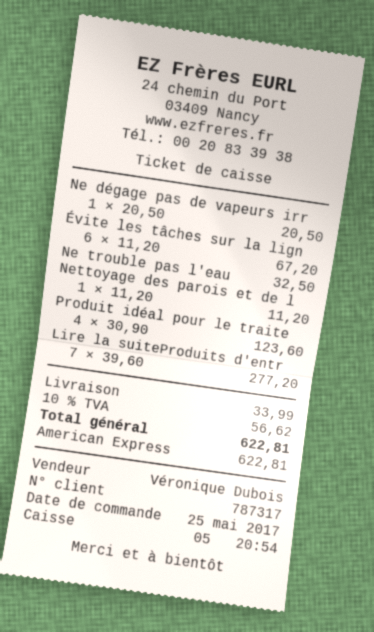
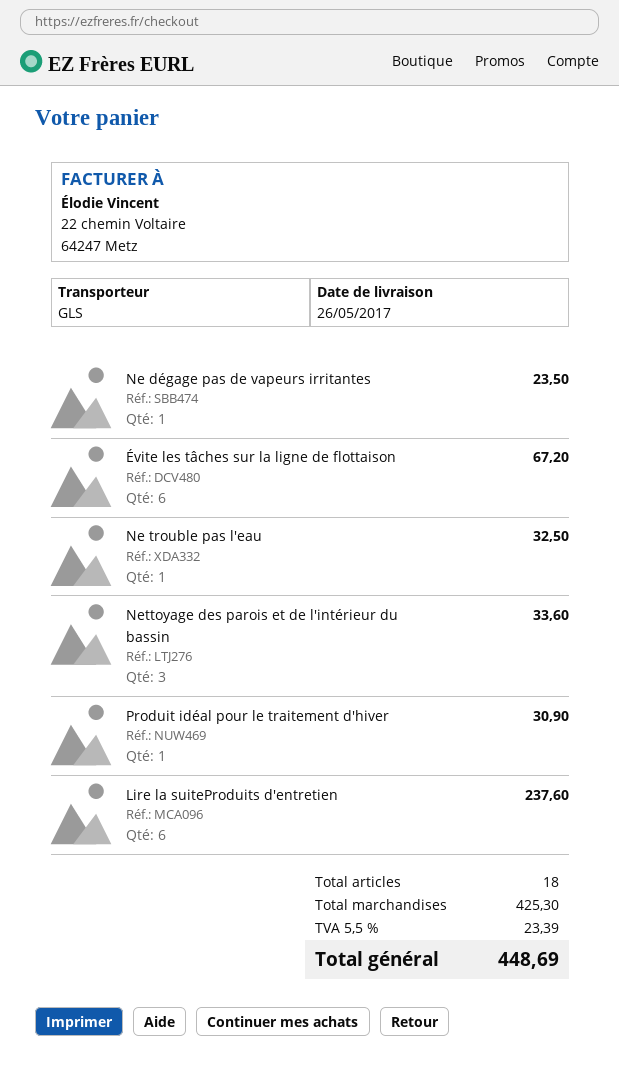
Ne dégage pas de vapeurs irr: 1 for 20.50 -> 1 for 23.50
Nettoyage des parois et de l: 1 for 11.20 -> 3 for 33.60
Produit idéal pour le traite: 4 for 123.60 -> 1 for 30.90
Lire la suiteProduits d'entr: 7 for 277.20 -> 6 for 237.60
shipping: 33.99 -> none
tax: 10% = 56.62 -> 5.5% = 23.39
total: 622.81 -> 448.69

